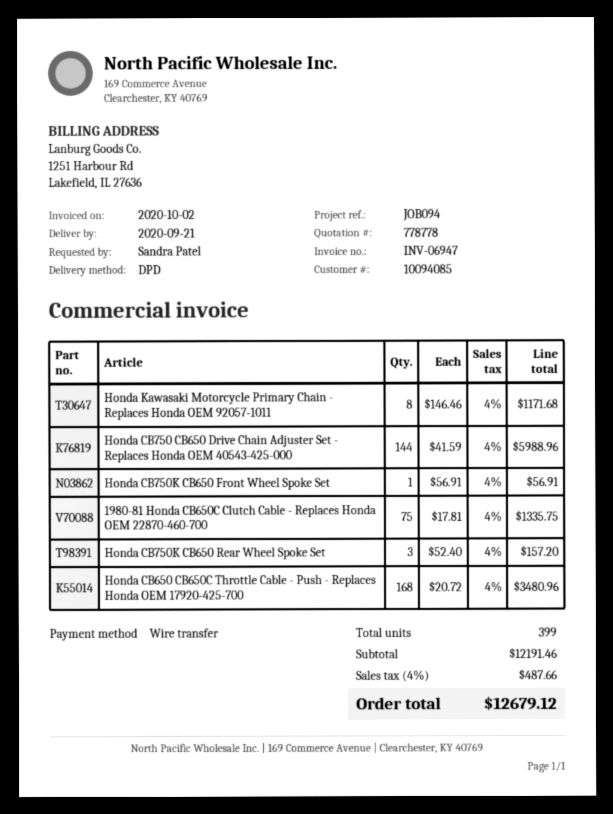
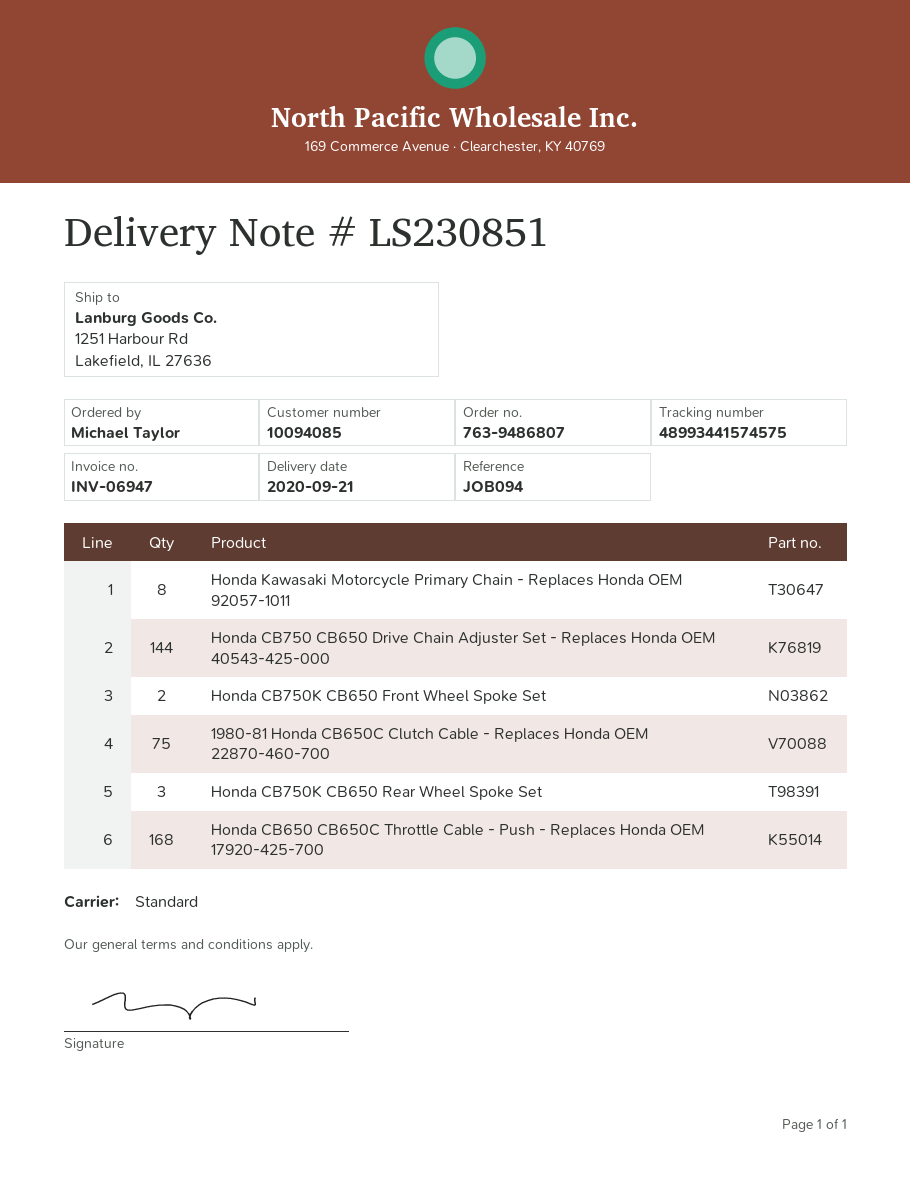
ordered by: Sandra Patel -> Michael Taylor
shipping method: DPD -> standard
Honda CB750K CB650 Front Wheel Spoke Set: 1 -> 2

